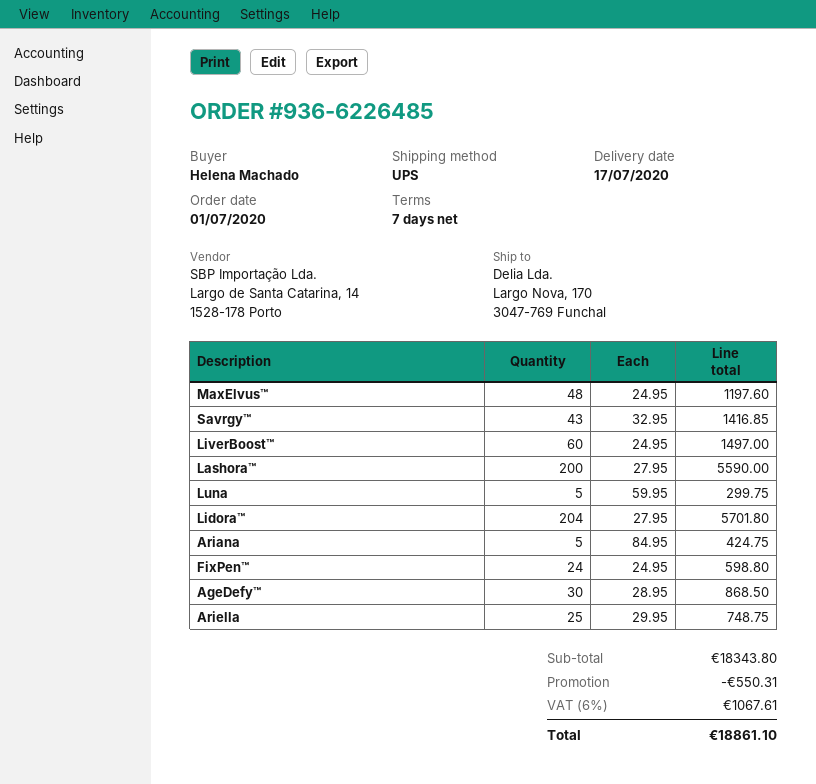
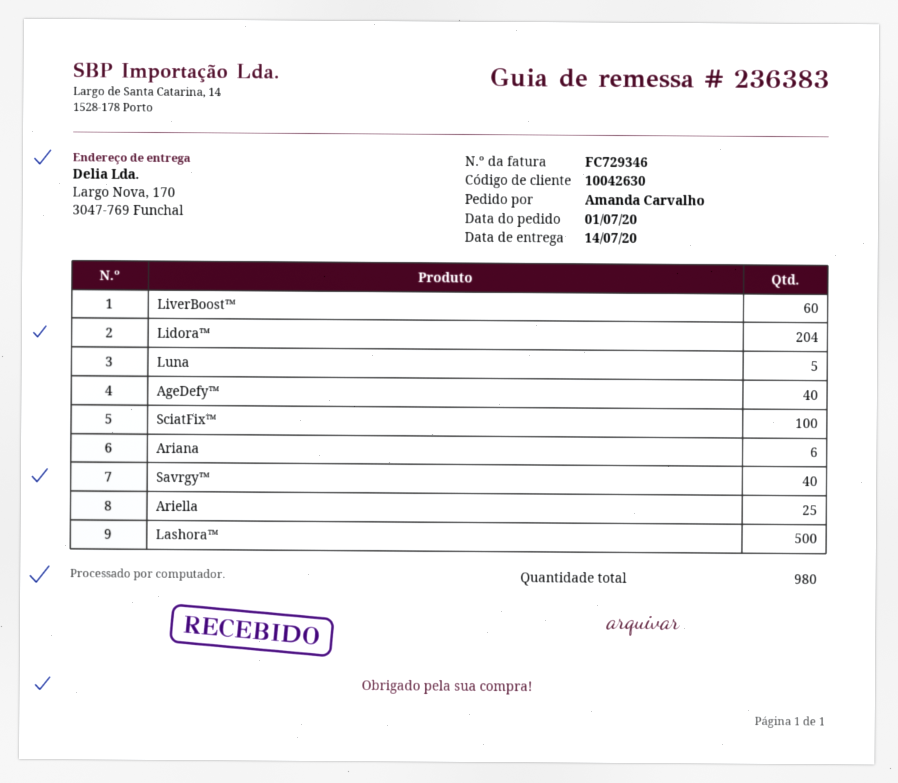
delivery date: 2020-07-17 -> 2020-07-14
ordered by: Helena Machado -> Amanda Carvalho
MaxElvus™: 48 -> none
Savrgy™: 43 -> 40
Lashora™: 200 -> 500
Ariana: 5 -> 6
FixPen™: 24 -> none
AgeDefy™: 30 -> 40
SciatFix™: none -> 100

